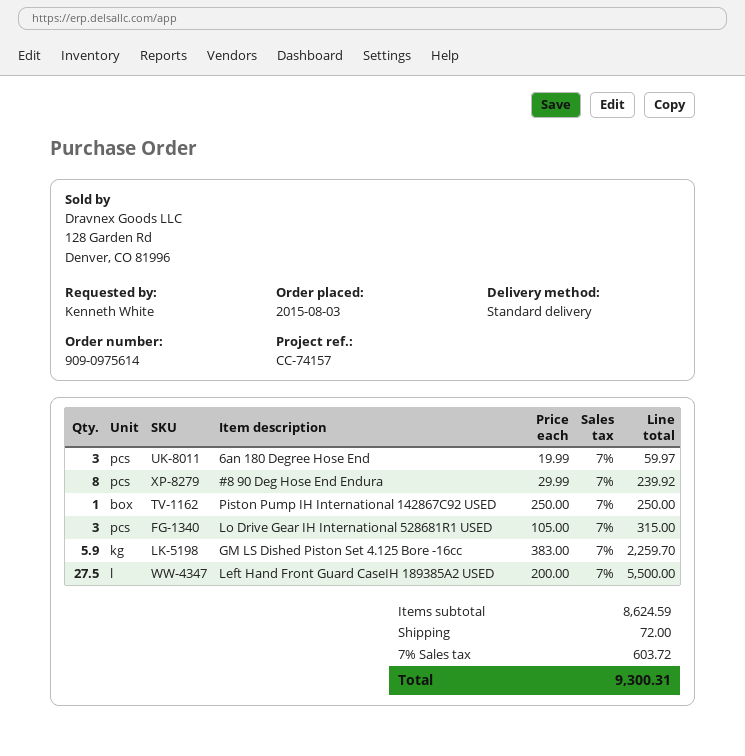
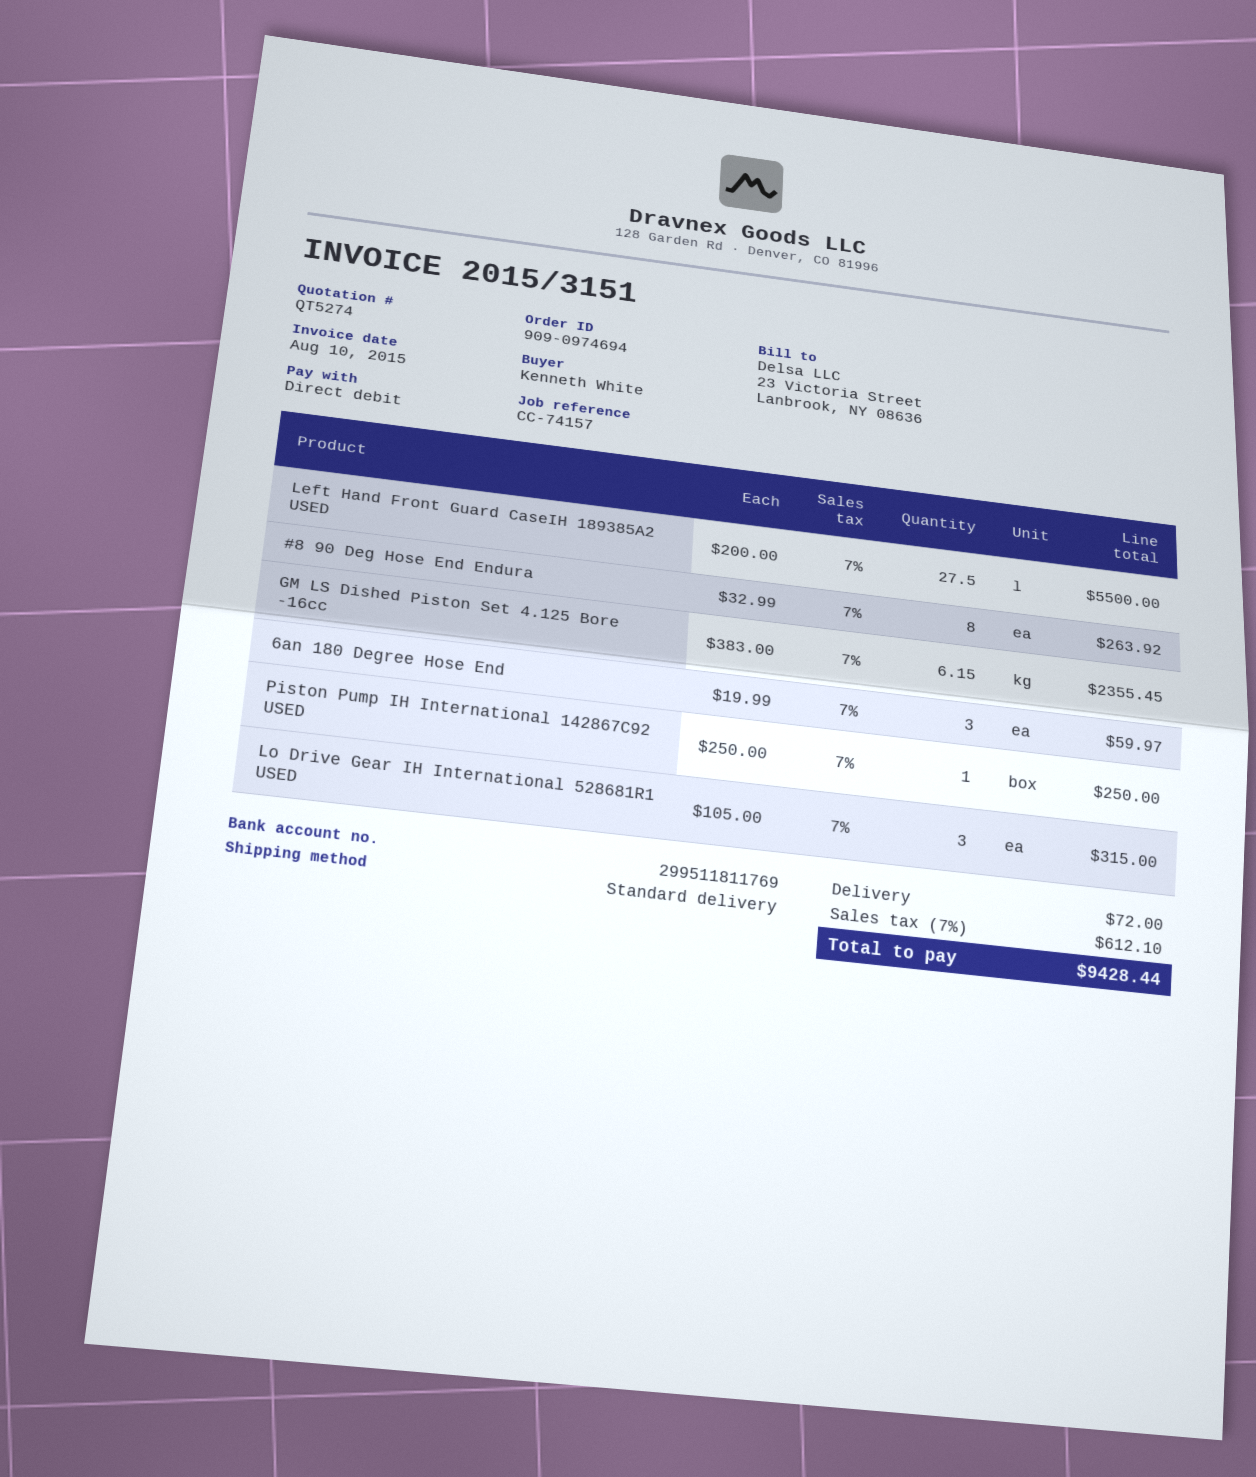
order number: 909-0975614 -> 909-0974694
#8 90 Deg Hose End Endura: 8 x 29.99 = 239.92 -> 8 x 32.99 = 263.92
GM LS Dished Piston Set 4.125 Bore -16cc: 5.9 x 383.00 = 2259.70 -> 6.15 x 383.00 = 2355.45
tax: 7% = 603.72 -> 7% = 612.10
total: 9300.31 -> 9428.44

